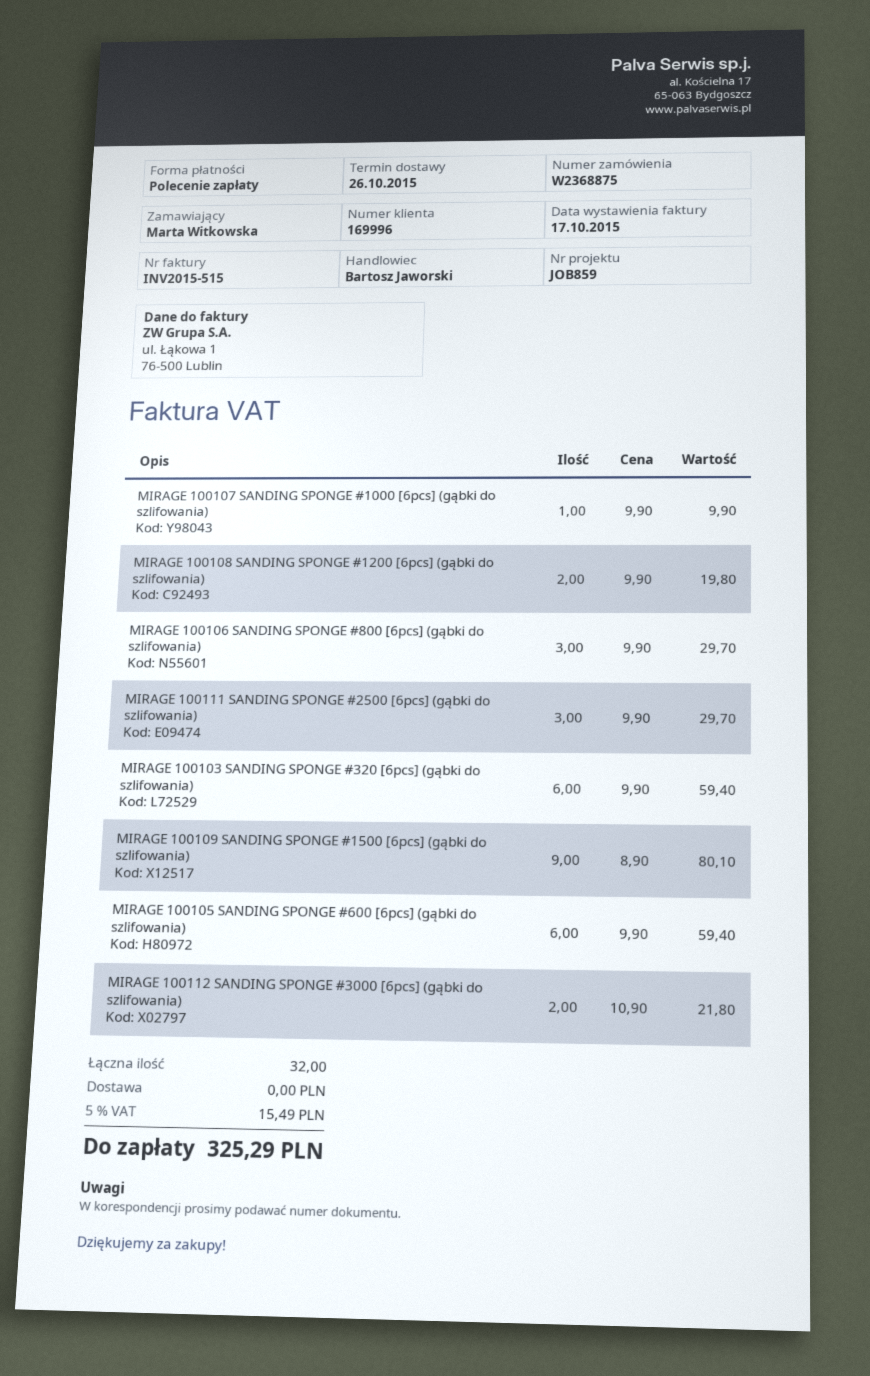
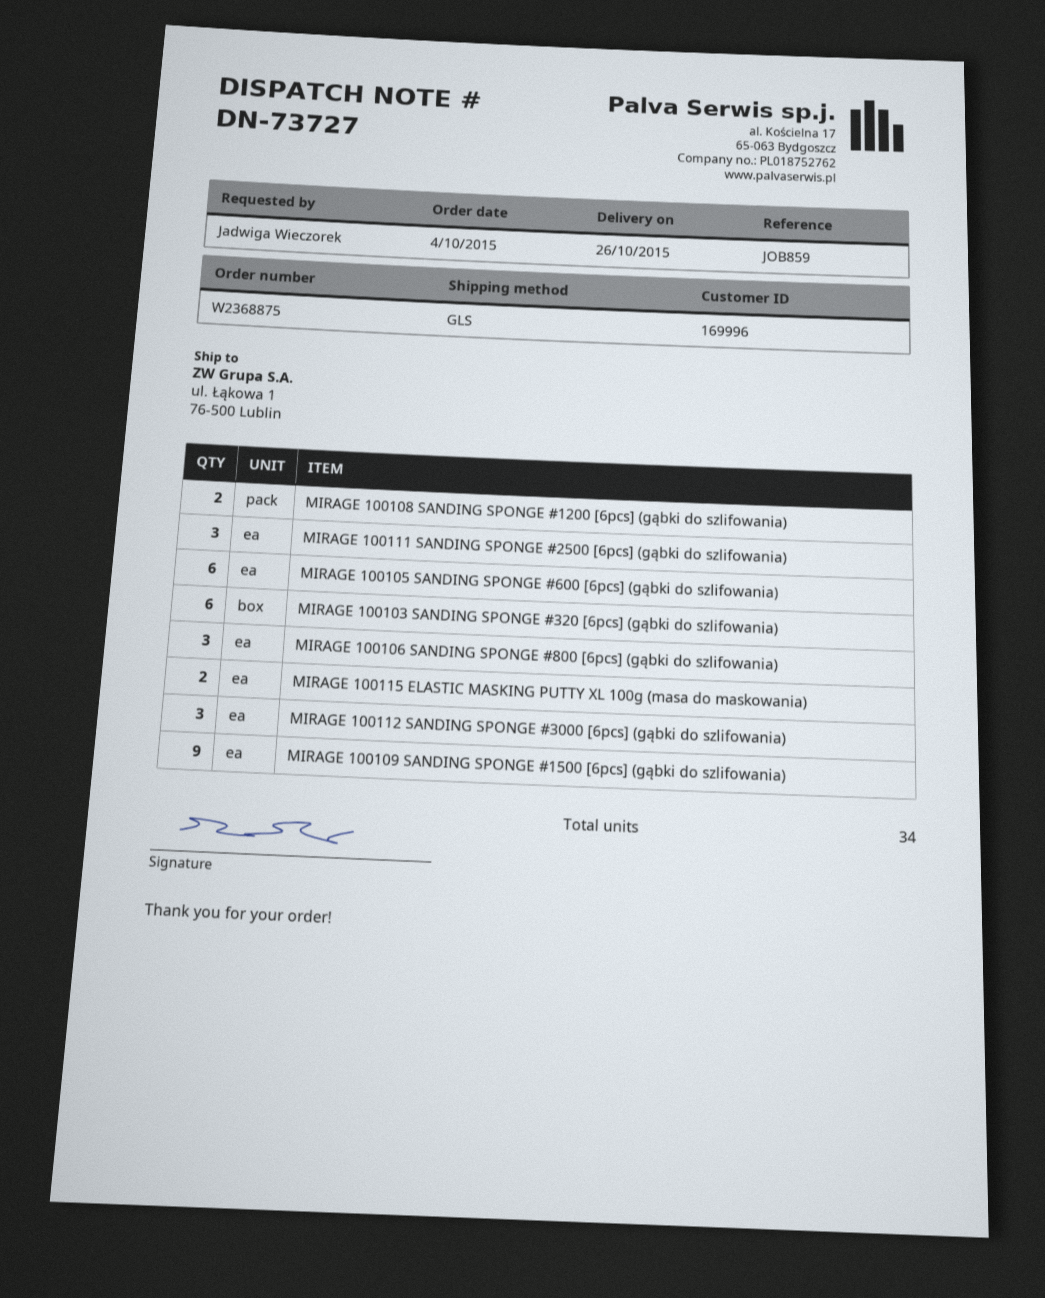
ordered by: Marta Witkowska -> Jadwiga Wieczorek
MIRAGE 100107 SANDING SPONGE #1000 [6pcs] (gąbki do szlifowania): 1 -> none
MIRAGE 100112 SANDING SPONGE #3000 [6pcs] (gąbki do szlifowania): 2 -> 3
MIRAGE 100115 ELASTIC MASKING PUTTY XL 100g (masa do maskowania): none -> 2
total quantity: 32 -> 34

